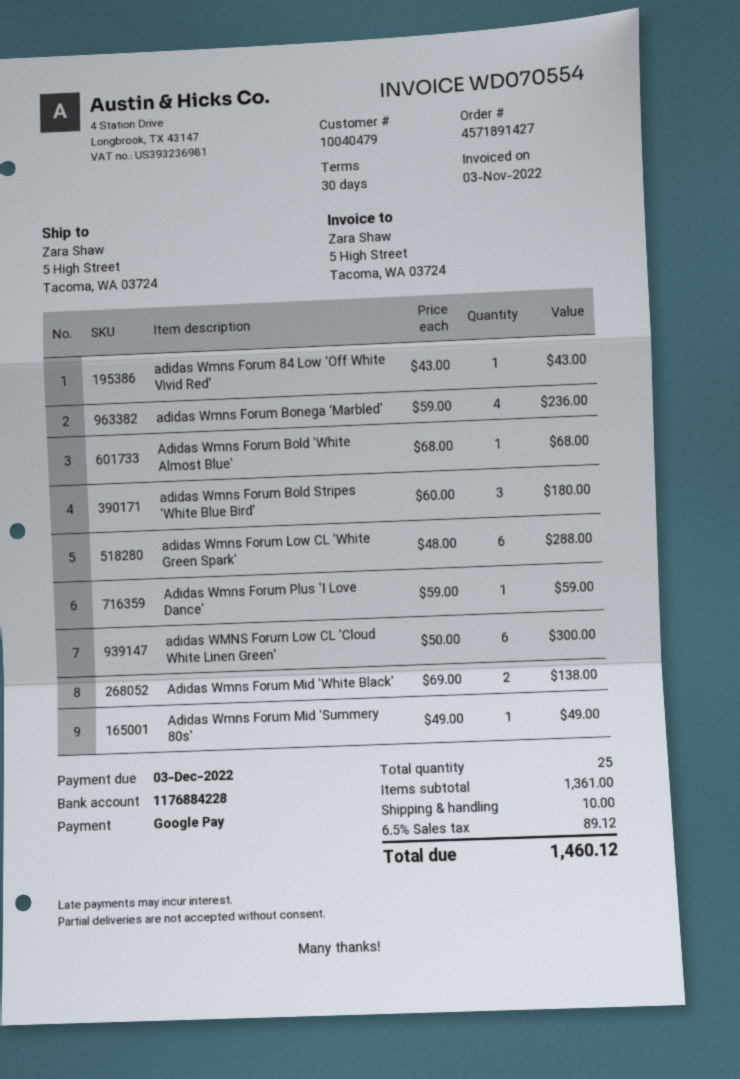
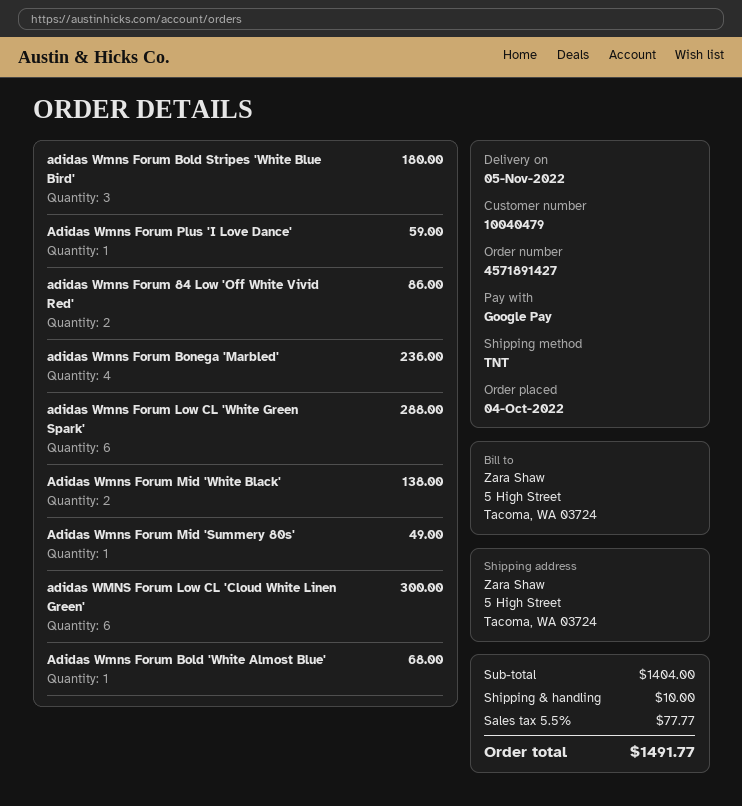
adidas Wmns Forum 84 Low 'Off White Vivid Red': 1 for 43.00 -> 2 for 86.00
subtotal: 1361.00 -> 1404.00
tax: 6.5% = 89.12 -> 5.5% = 77.77
total: 1460.12 -> 1491.77

